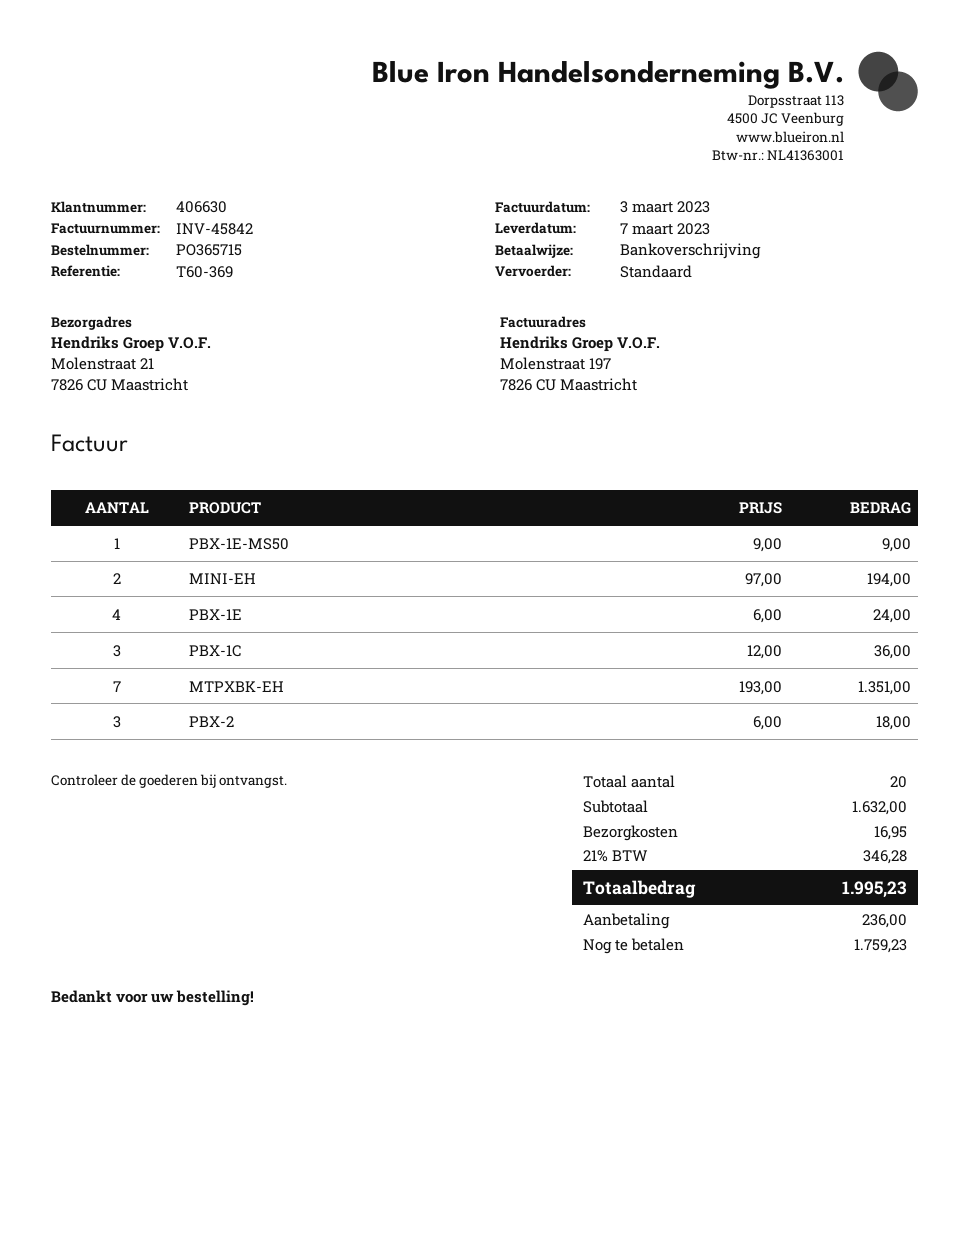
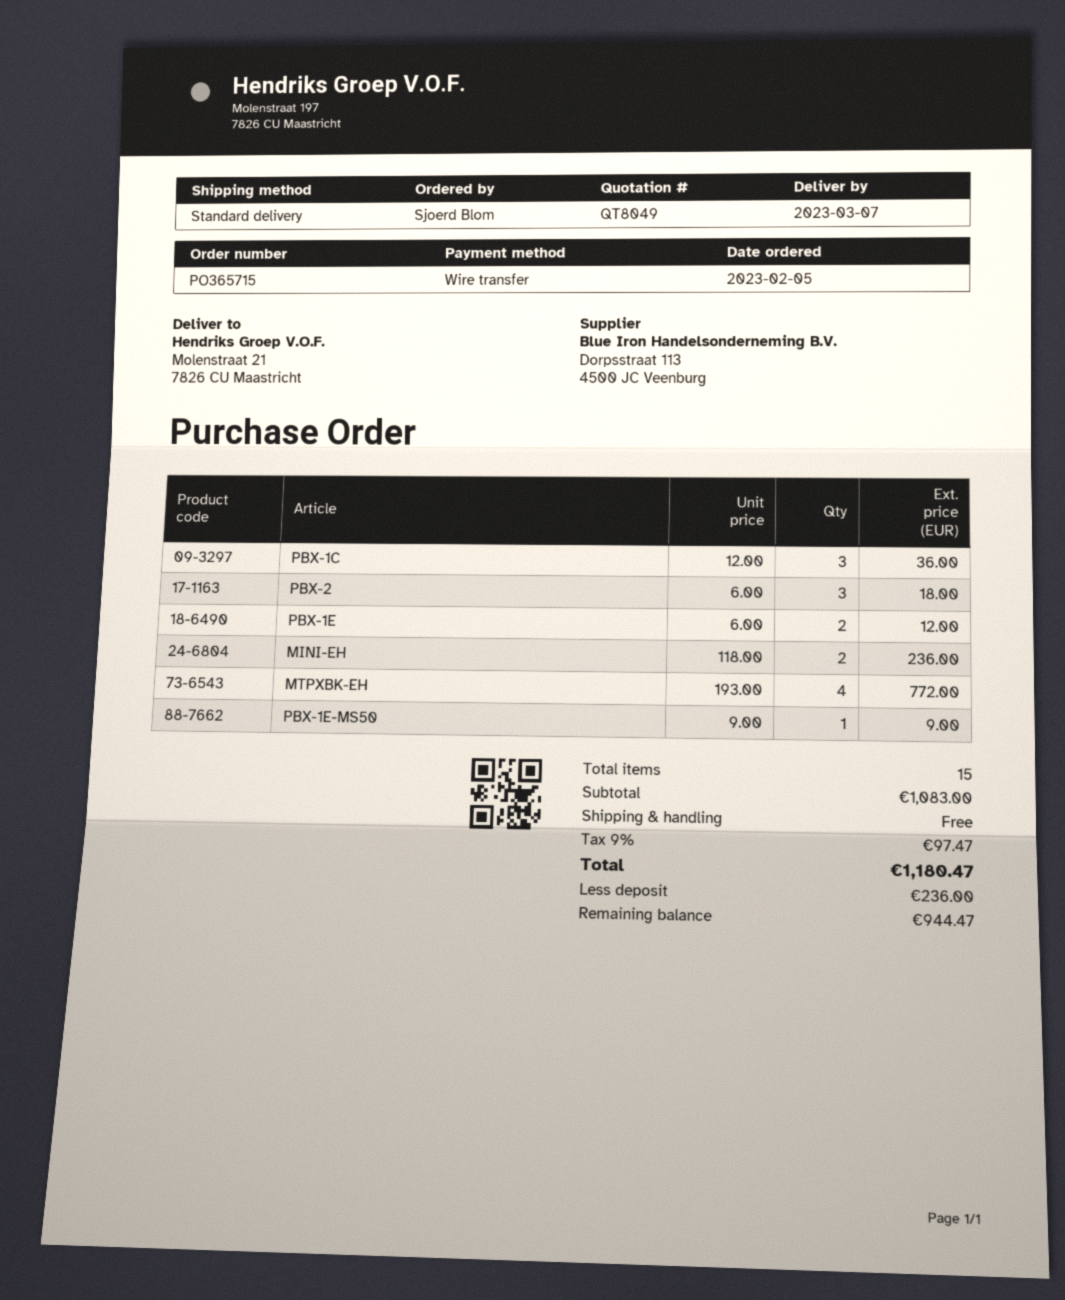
MINI-EH: 2 x 97.00 = 194.00 -> 2 x 118.00 = 236.00
PBX-1E: 4 x 6.00 = 24.00 -> 2 x 6.00 = 12.00
MTPXBK-EH: 7 x 193.00 = 1351.00 -> 4 x 193.00 = 772.00
total quantity: 20 -> 15
subtotal: 1632.00 -> 1083.00
shipping: 16.95 -> 0.00
tax: 21% = 346.28 -> 9% = 97.47
total: 1995.23 -> 1180.47
balance: 1759.23 -> 944.47

